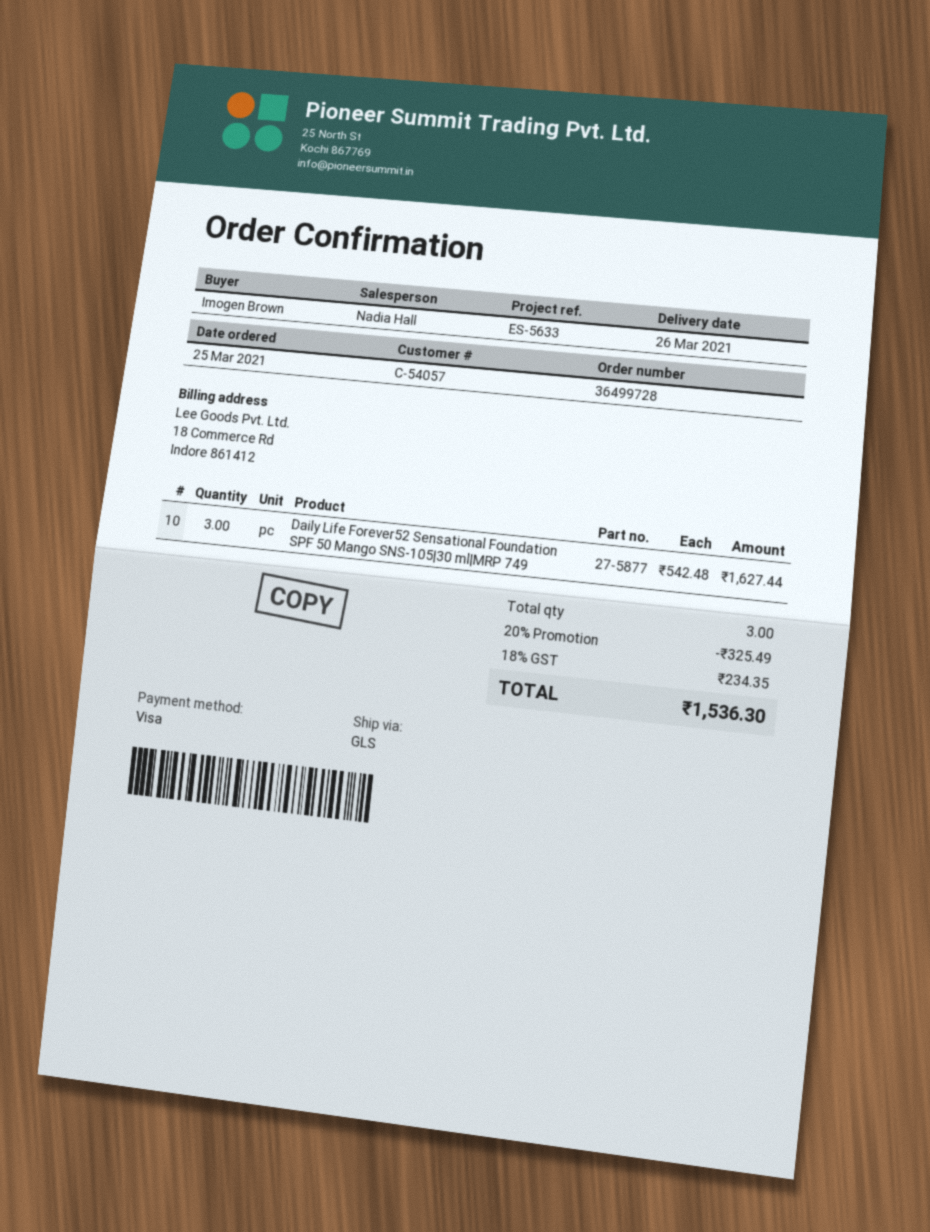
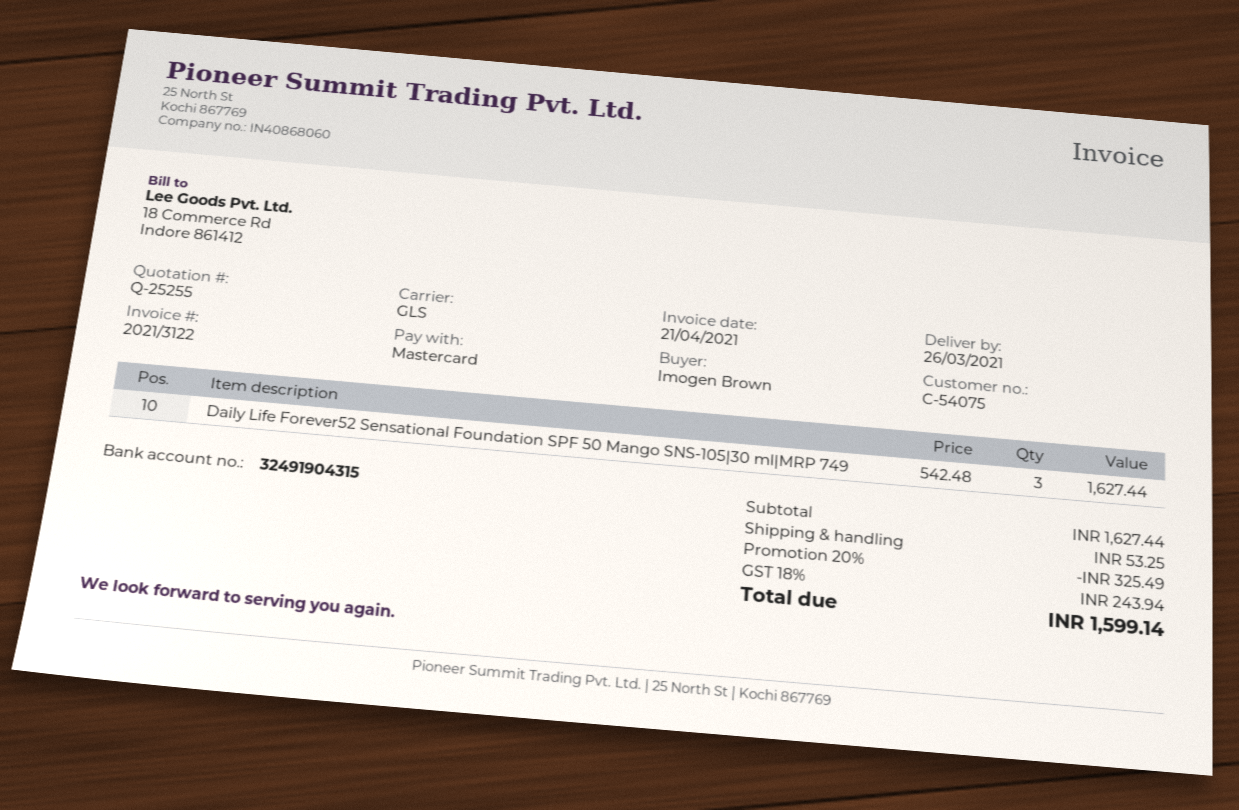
customer number: C-54057 -> C-54075
payment method: Visa -> Mastercard
shipping: none -> 53.25
tax: 18% = 234.35 -> 18% = 243.94
total: 1536.30 -> 1599.14

